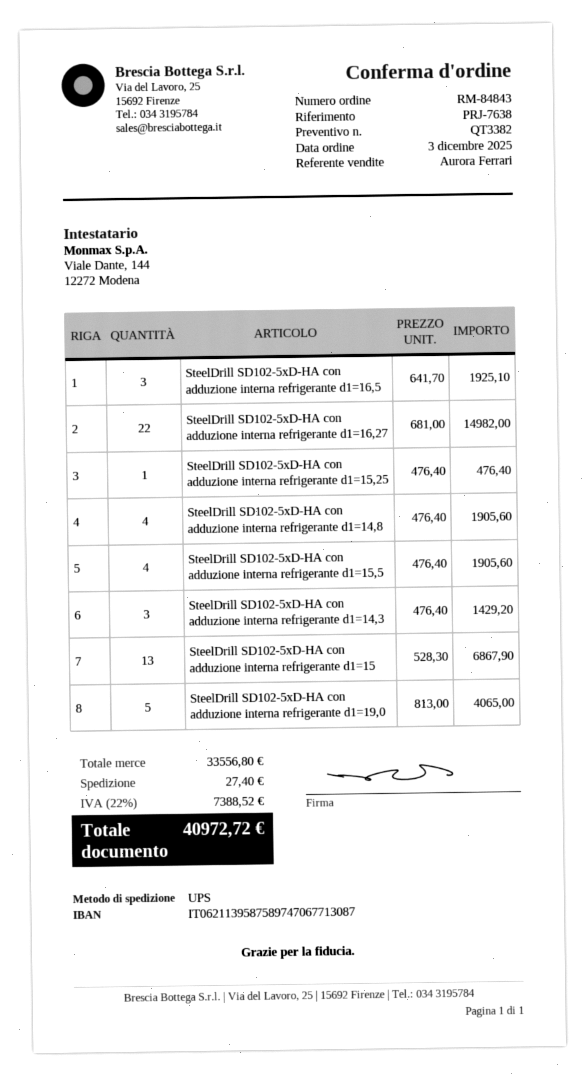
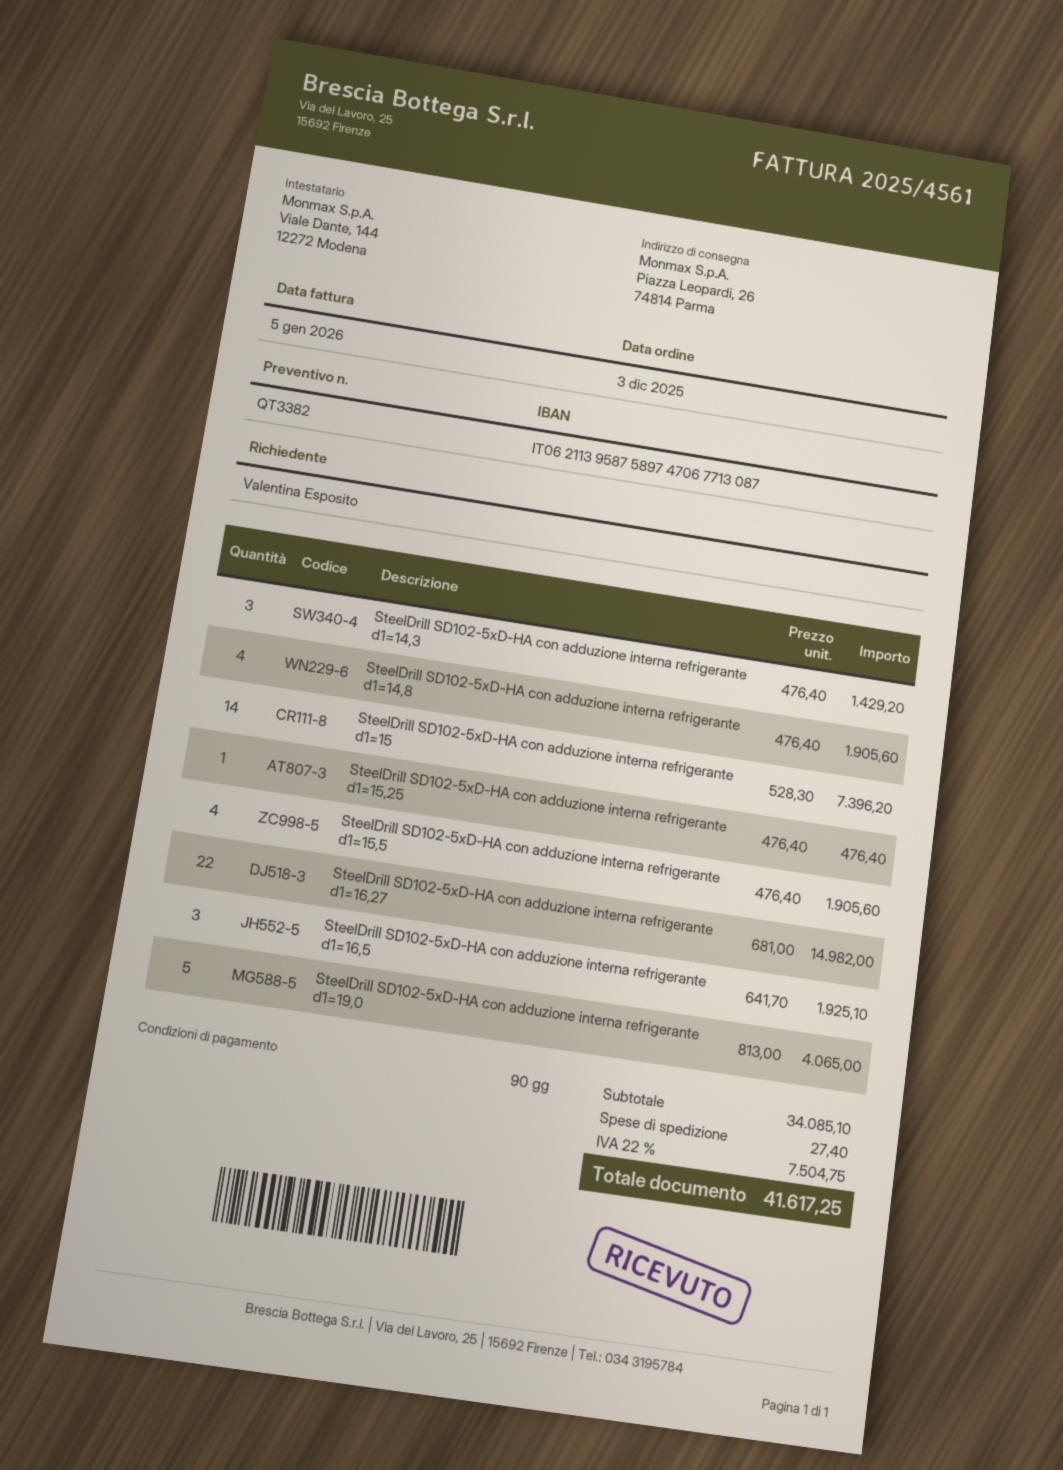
SteelDrill SD102-5xD-HA con adduzione interna refrigerante d1=15: 13 x 528.30 = 6867.90 -> 14 x 528.30 = 7396.20
subtotal: 33556.80 -> 34085.10
tax: 22% = 7388.52 -> 22% = 7504.75
total: 40972.72 -> 41617.25

